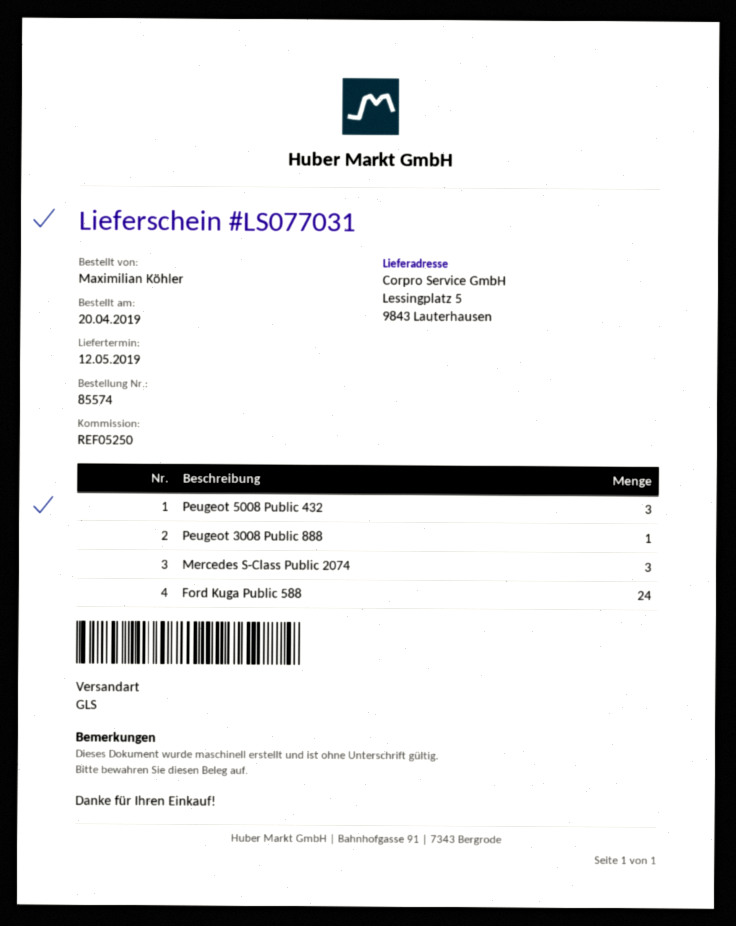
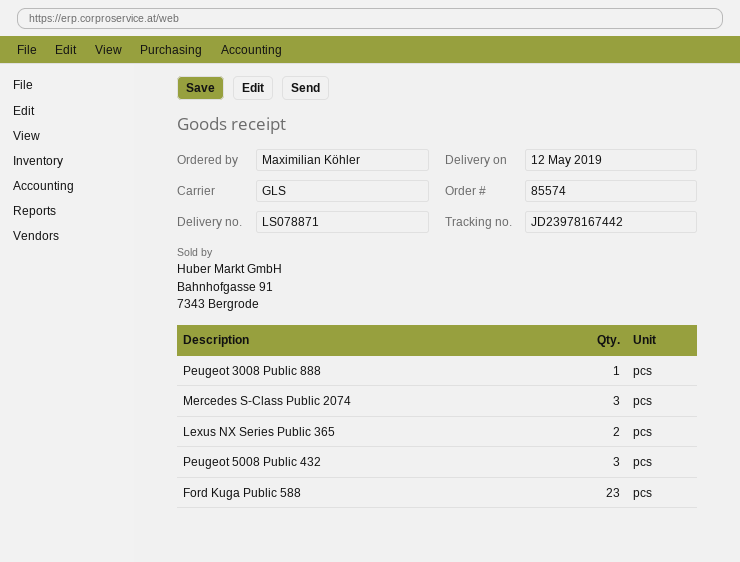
delivery note number: LS077031 -> LS078871
Ford Kuga Public 588: 24 -> 23
Lexus NX Series Public 365: none -> 2

